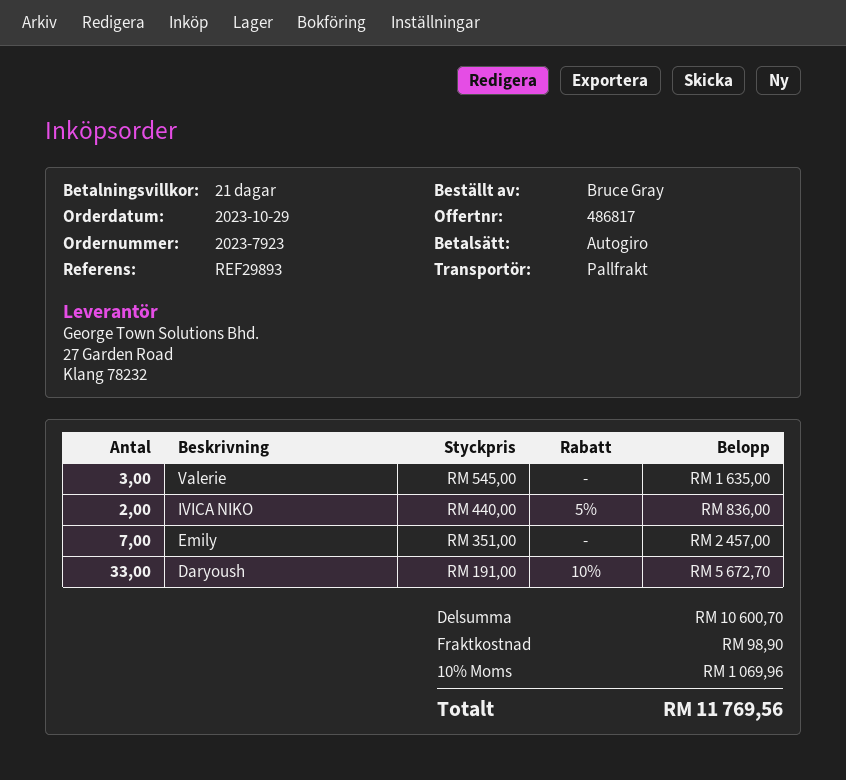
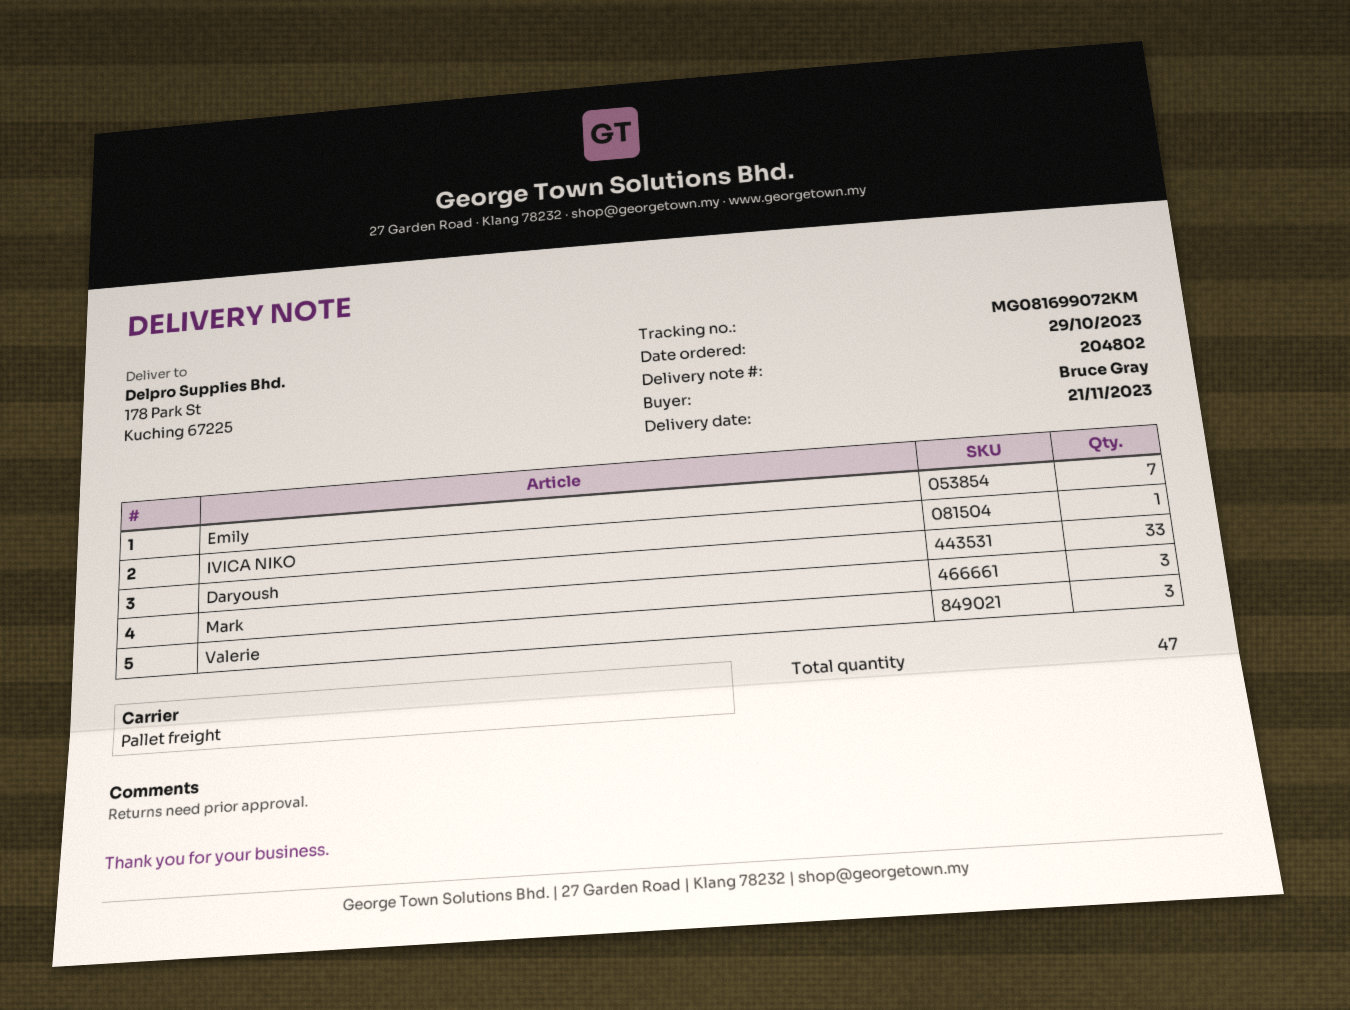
IVICA NIKO: 2 -> 1
Mark: none -> 3

